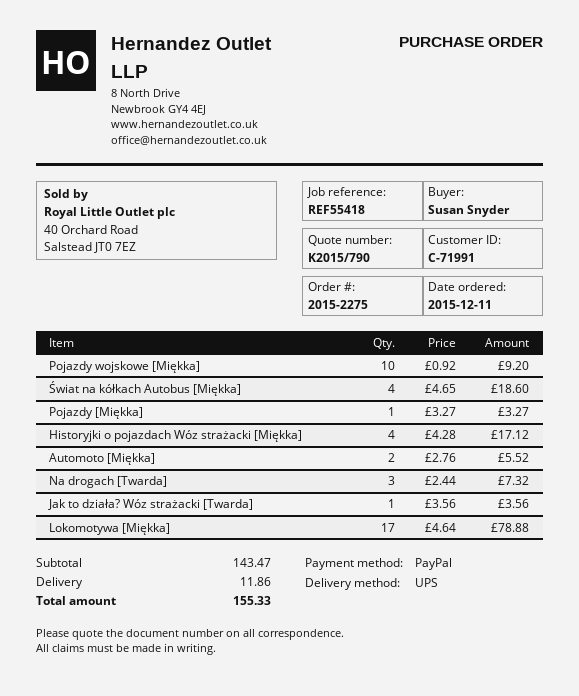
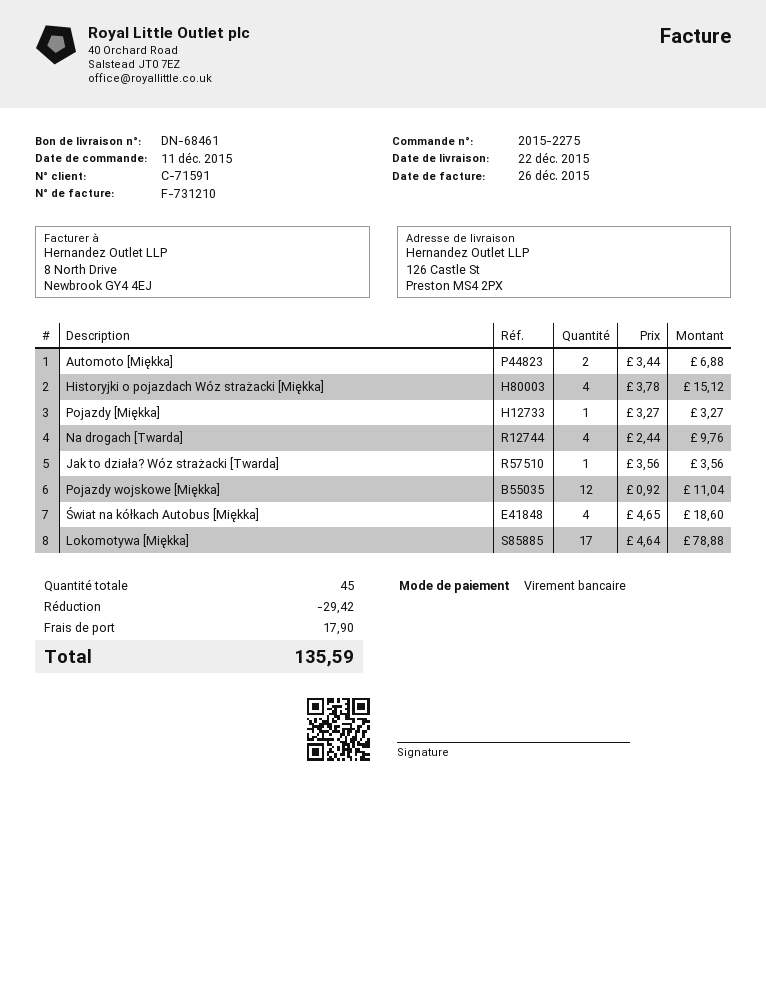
customer number: C-71991 -> C-71591
payment method: PayPal -> bank transfer
Pojazdy wojskowe [Miękka]: 10 x 0.92 = 9.20 -> 12 x 0.92 = 11.04
Historyjki o pojazdach Wóz strażacki [Miękka]: 4 x 4.28 = 17.12 -> 4 x 3.78 = 15.12
Automoto [Miękka]: 2 x 2.76 = 5.52 -> 2 x 3.44 = 6.88
Na drogach [Twarda]: 3 x 2.44 = 7.32 -> 4 x 2.44 = 9.76
discount: none -> 29.42
shipping: 11.86 -> 17.90
total: 155.33 -> 135.59

